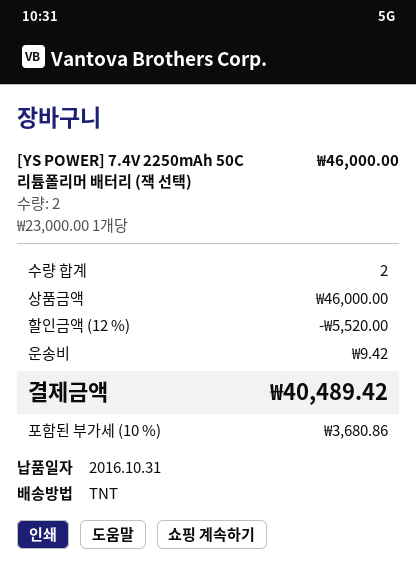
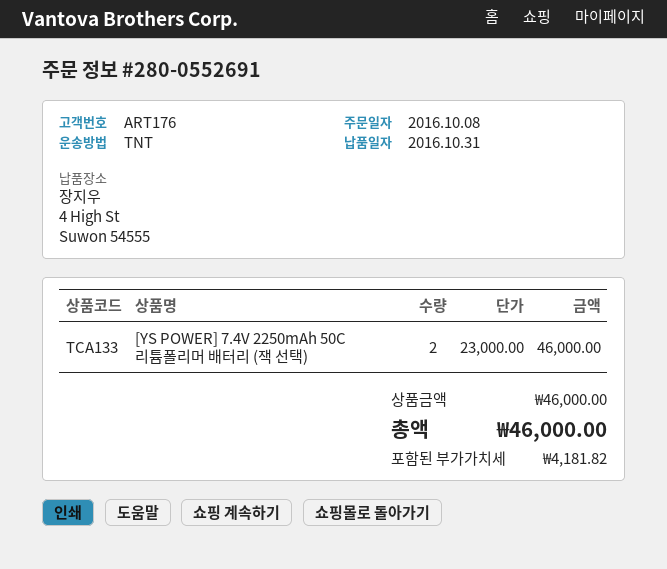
discount: 12% = 5520.00 -> none
shipping: 9.42 -> none
tax: 3680.86 -> 4181.82
total: 40489.42 -> 46000.00

